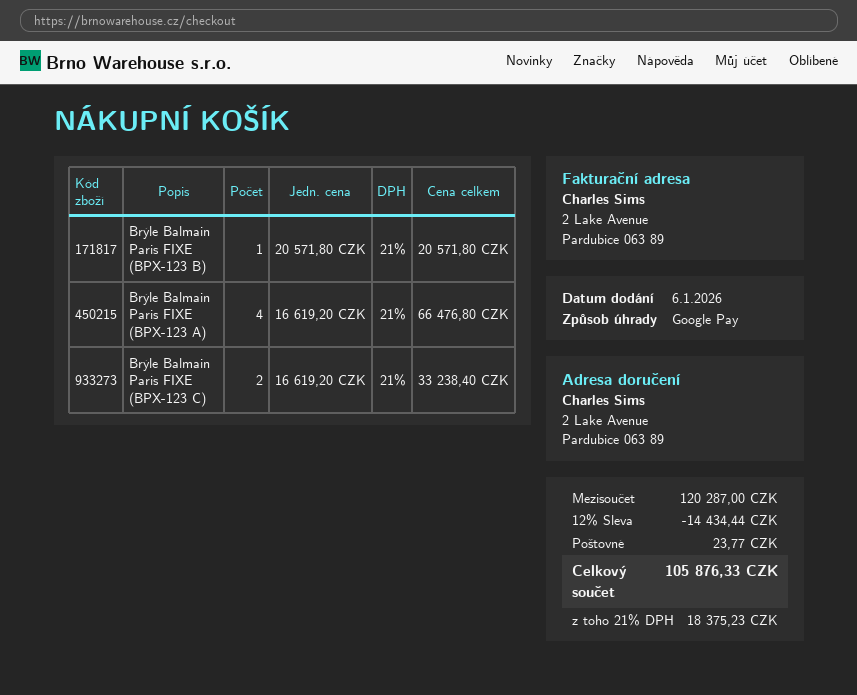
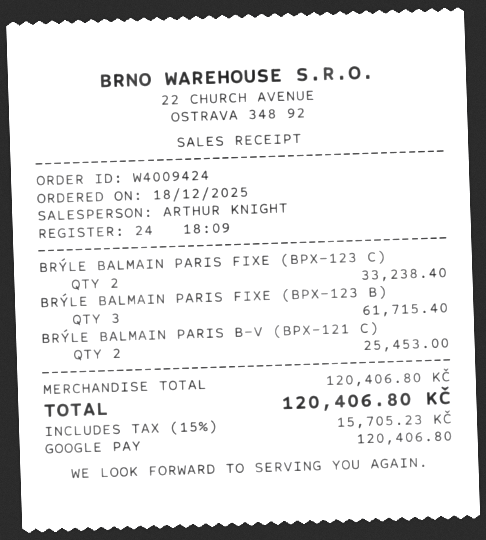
Brýle Balmain Paris FIXE (BPX-123 B): 1 for 20571.80 -> 3 for 61715.40
Brýle Balmain Paris FIXE (BPX-123 A): 4 for 66476.80 -> none
BRÝLE BALMAIN PARIS B-V (BPX-121 C): none -> 2 for 25453.00
subtotal: 120287.00 -> 120406.80
discount: 12% = 14434.44 -> none
shipping: 23.77 -> none
tax: 21% = 18375.23 -> 15% = 15705.23
total: 105876.33 -> 120406.80

